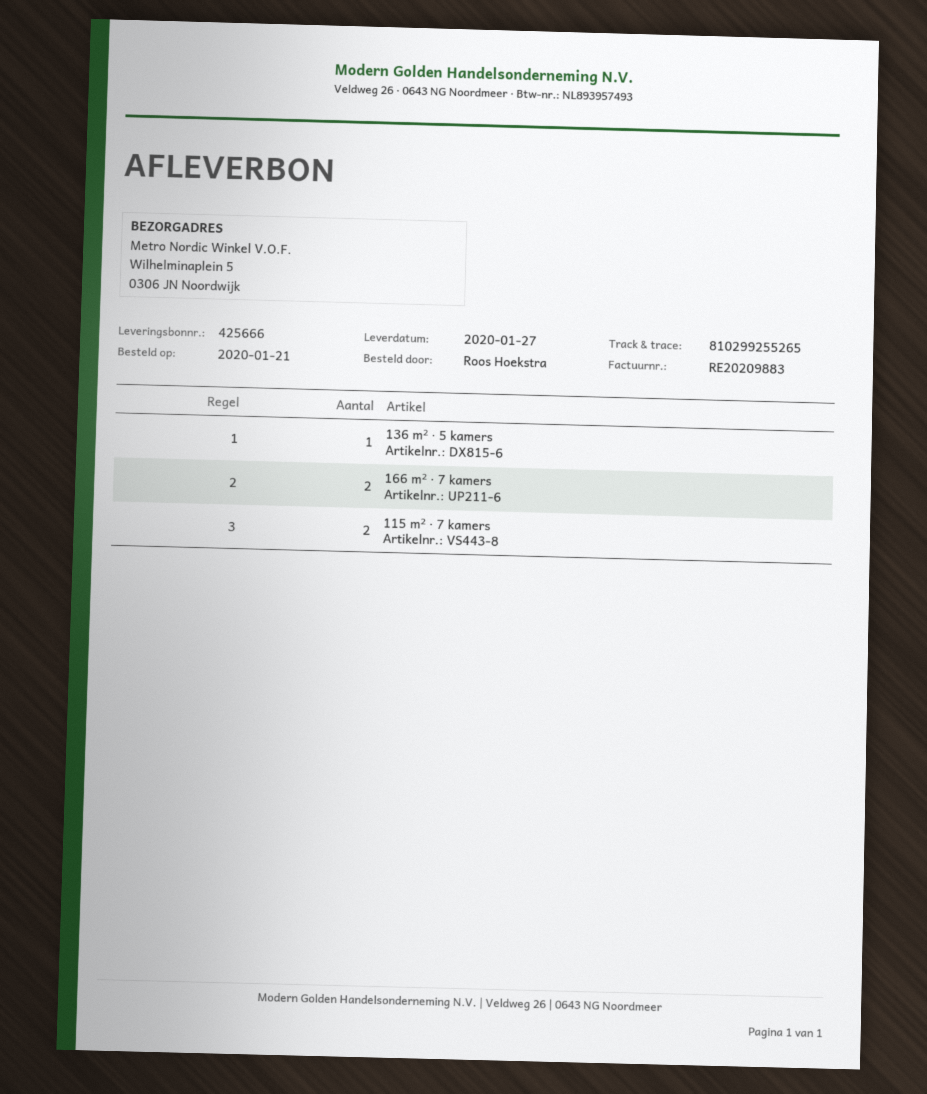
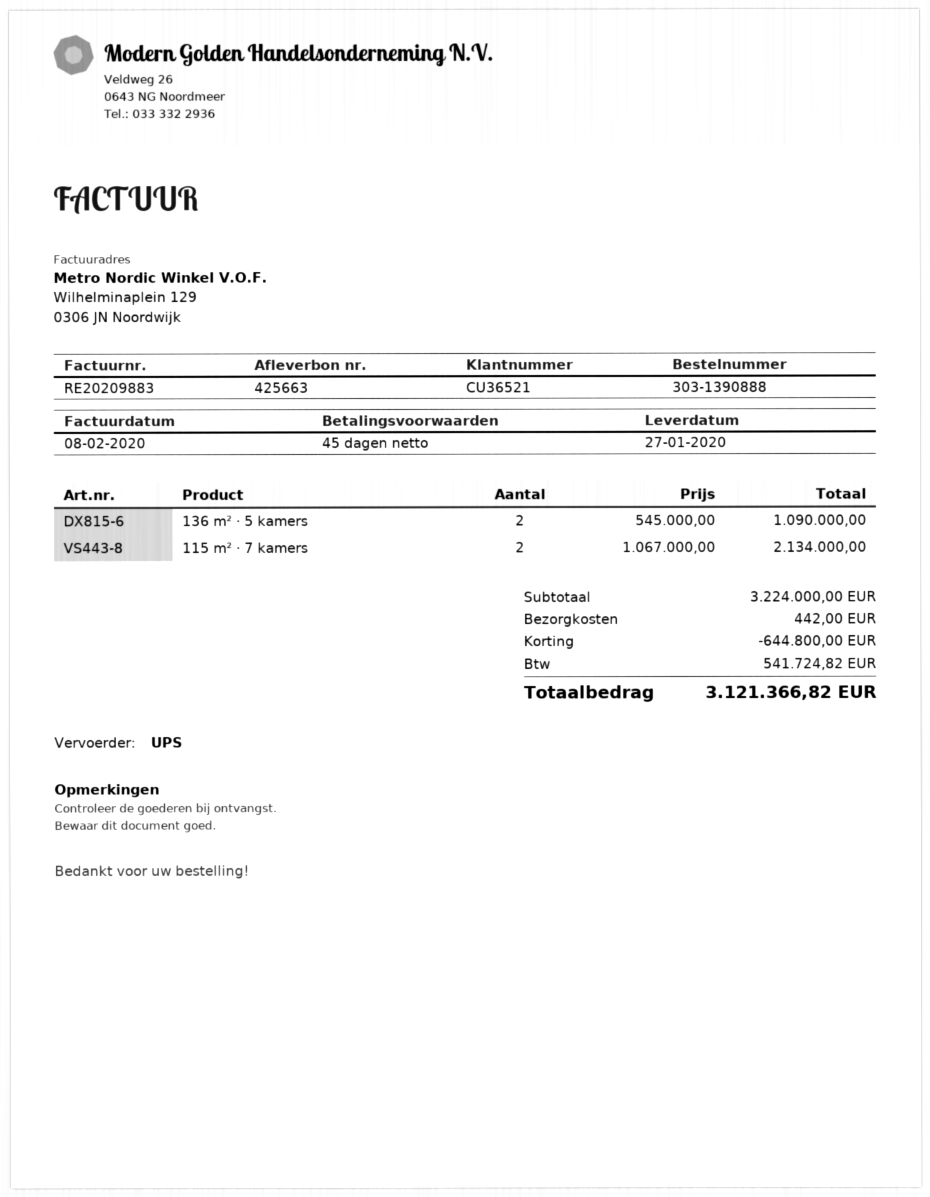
delivery note number: 425666 -> 425663
136 m² · 5 kamers: 1 -> 2
166 m² · 7 kamers: 2 -> none

